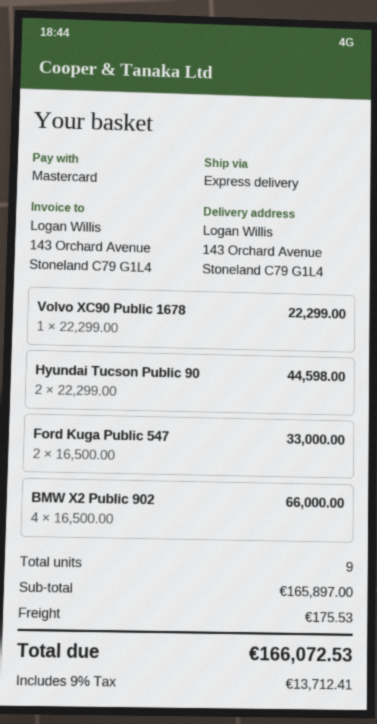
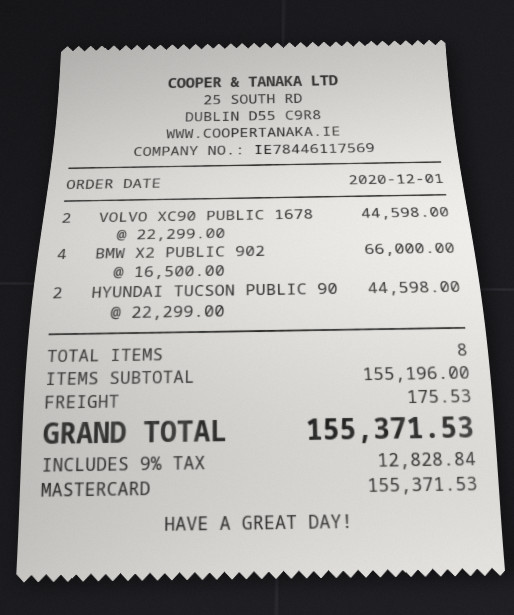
Volvo XC90 Public 1678: 1 x 22299.00 = 22299.00 -> 2 x 22299.00 = 44598.00
Ford Kuga Public 547: 2 x 16500.00 = 33000.00 -> none
total quantity: 9 -> 8
subtotal: 165897.00 -> 155196.00
tax: 9% = 13712.41 -> 9% = 12828.84
total: 166072.53 -> 155371.53

